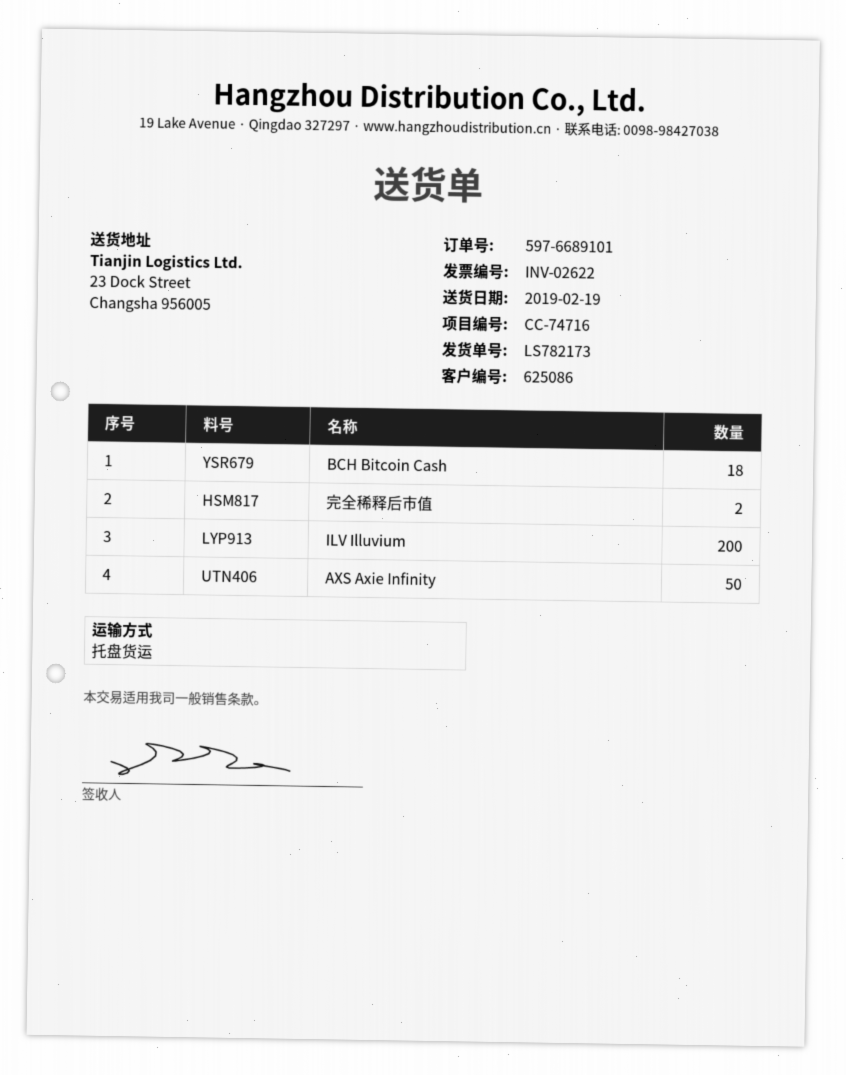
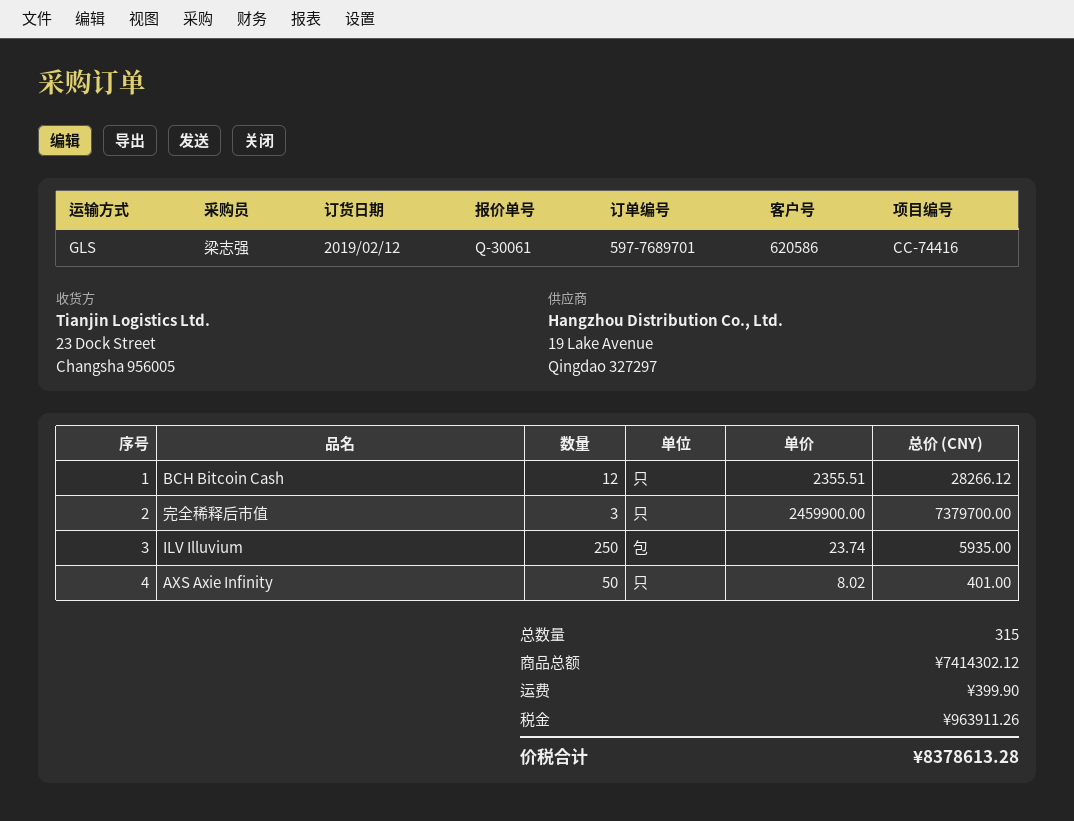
order number: 597-6689101 -> 597-7689701
customer number: 625086 -> 620586
reference: CC-74716 -> CC-74416
shipping method: pallet freight -> GLS
BCH Bitcoin Cash: 18 -> 12
完全稀释后市值: 2 -> 3
ILV Illuvium: 200 -> 250

